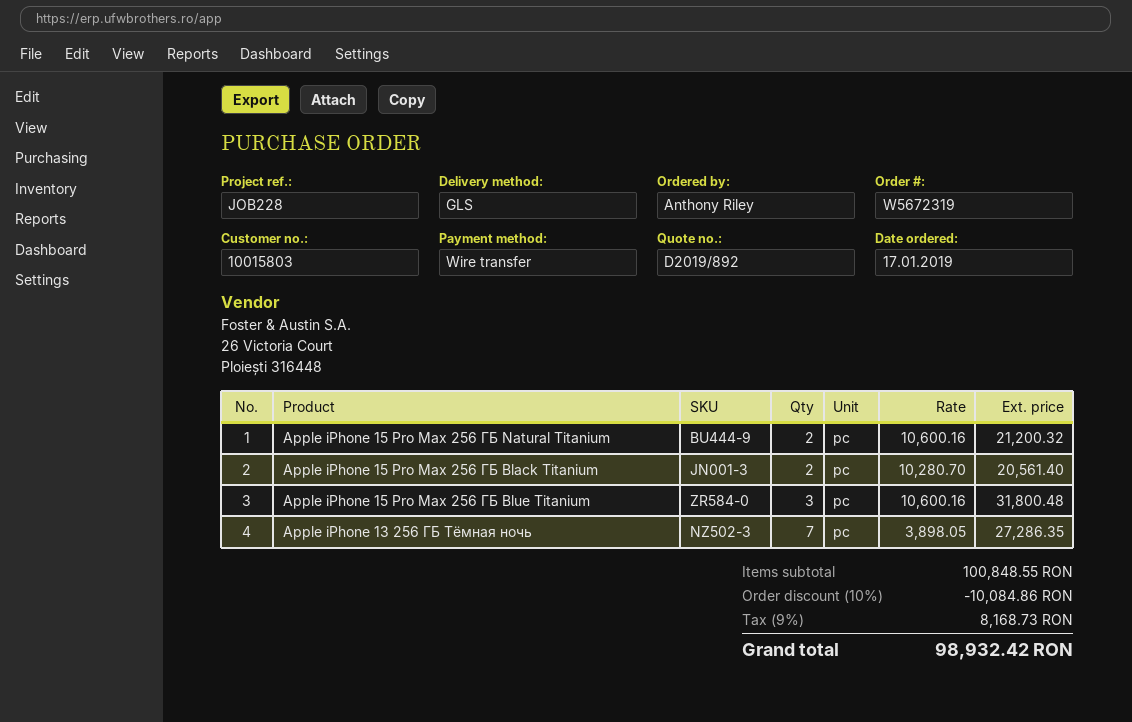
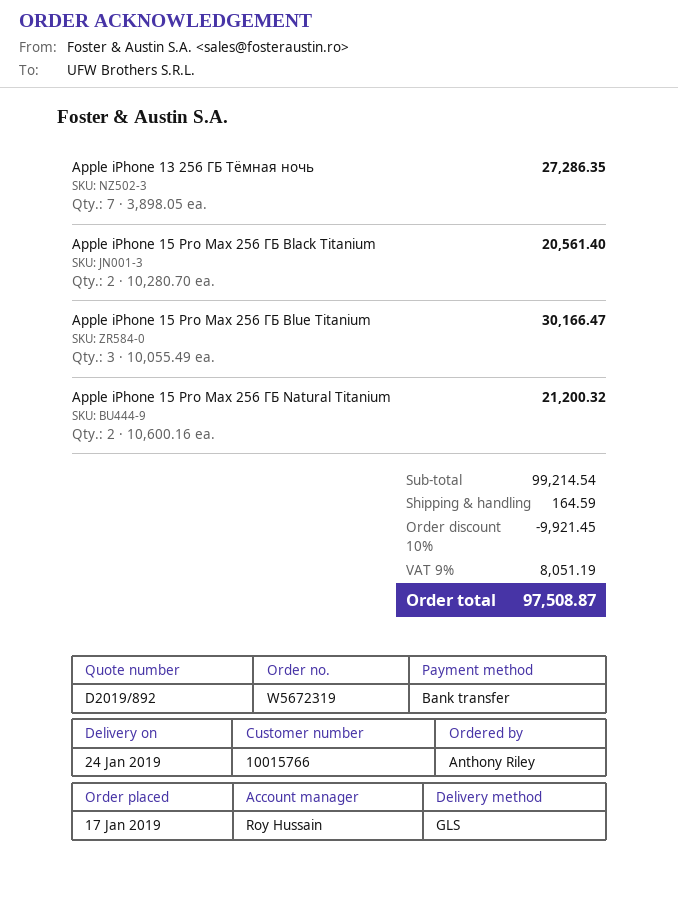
customer number: 10015803 -> 10015766
Apple iPhone 15 Pro Max 256 ГБ Blue Titanium: 3 x 10600.16 = 31800.48 -> 3 x 10055.49 = 30166.47
subtotal: 100848.55 -> 99214.54
discount: 10% = 10084.86 -> 10% = 9921.45
shipping: none -> 164.59
tax: 9% = 8168.73 -> 9% = 8051.19
total: 98932.42 -> 97508.87

